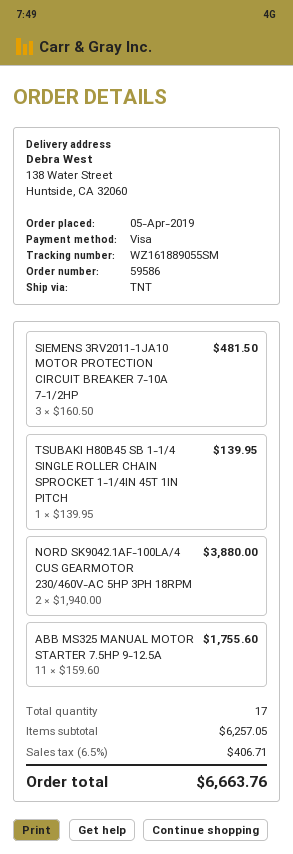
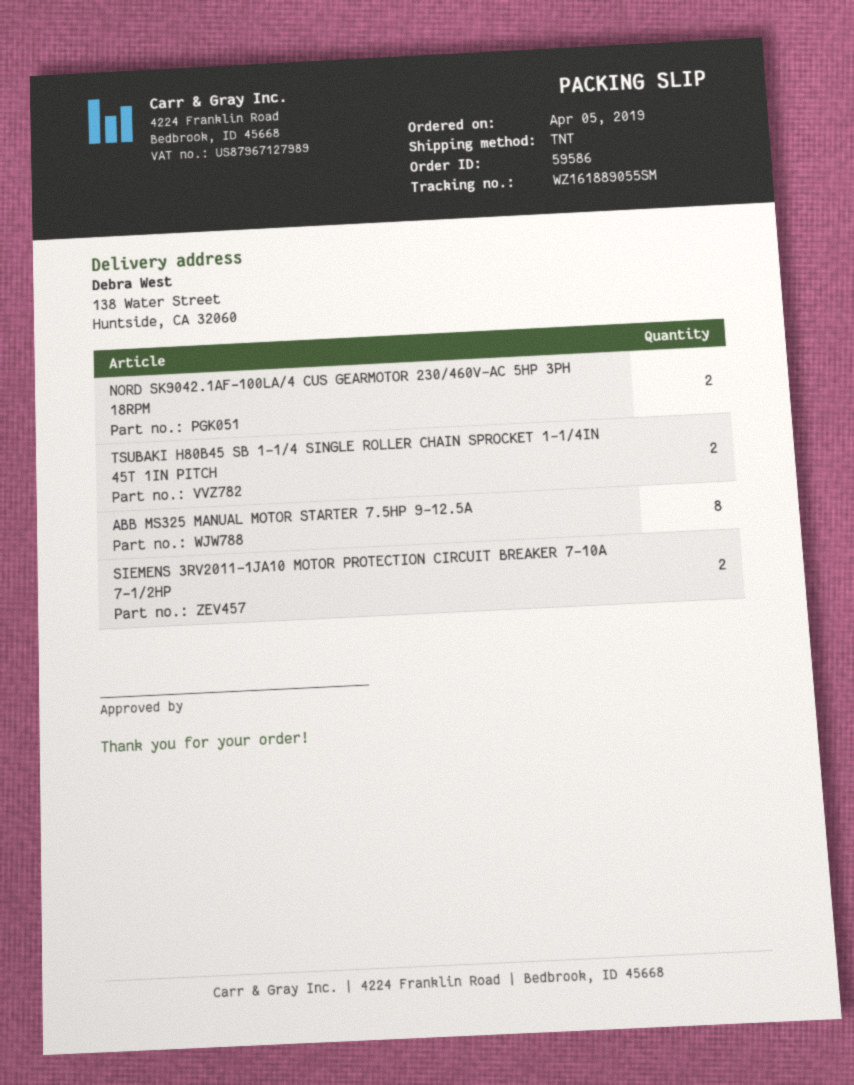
SIEMENS 3RV2011-1JA10 MOTOR PROTECTION CIRCUIT BREAKER 7-10A 7-1/2HP: 3 -> 2
TSUBAKI H80B45 SB 1-1/4 SINGLE ROLLER CHAIN SPROCKET 1-1/4IN 45T 1IN PITCH: 1 -> 2
ABB MS325 MANUAL MOTOR STARTER 7.5HP 9-12.5A: 11 -> 8

